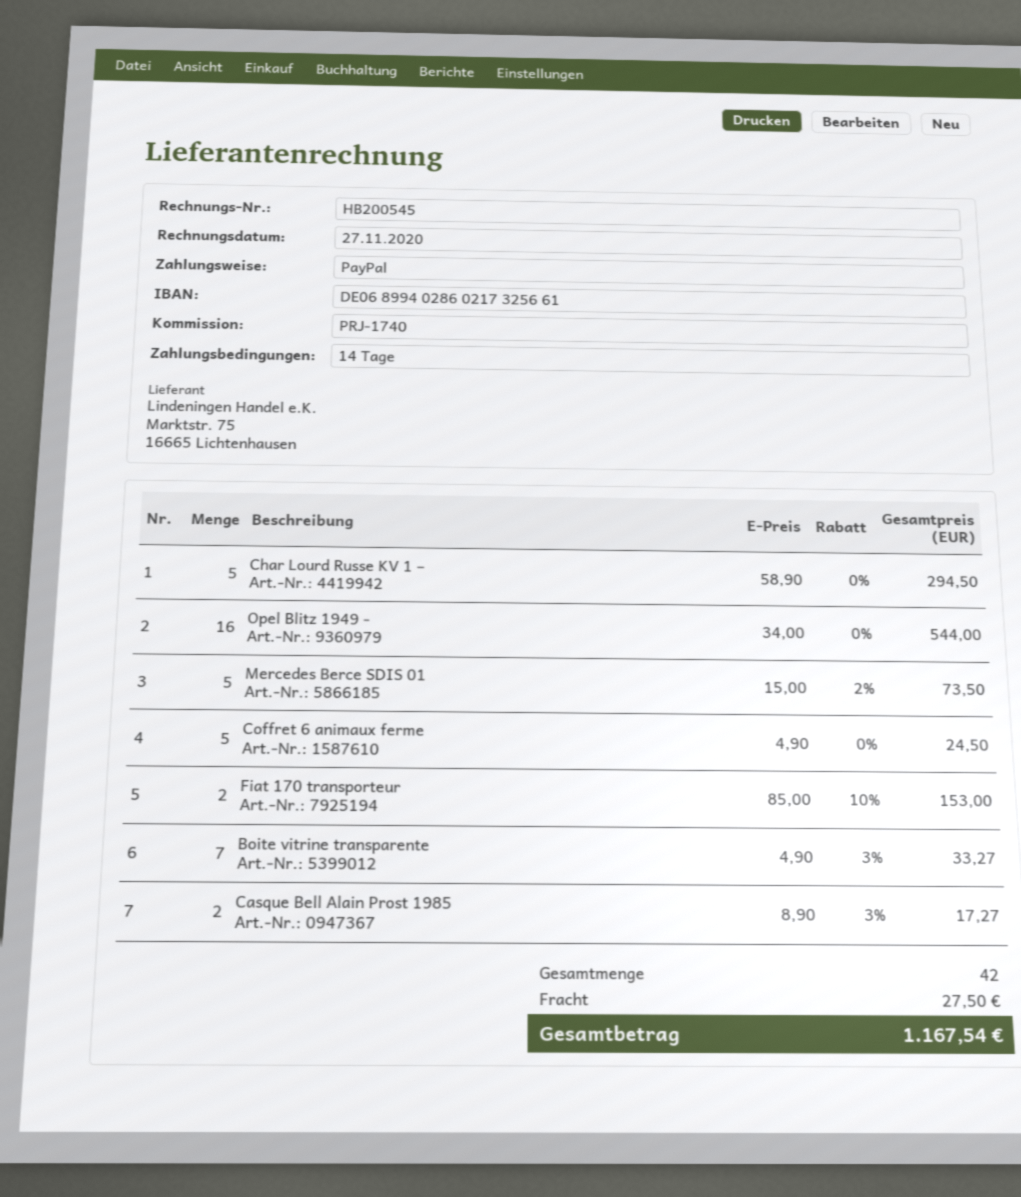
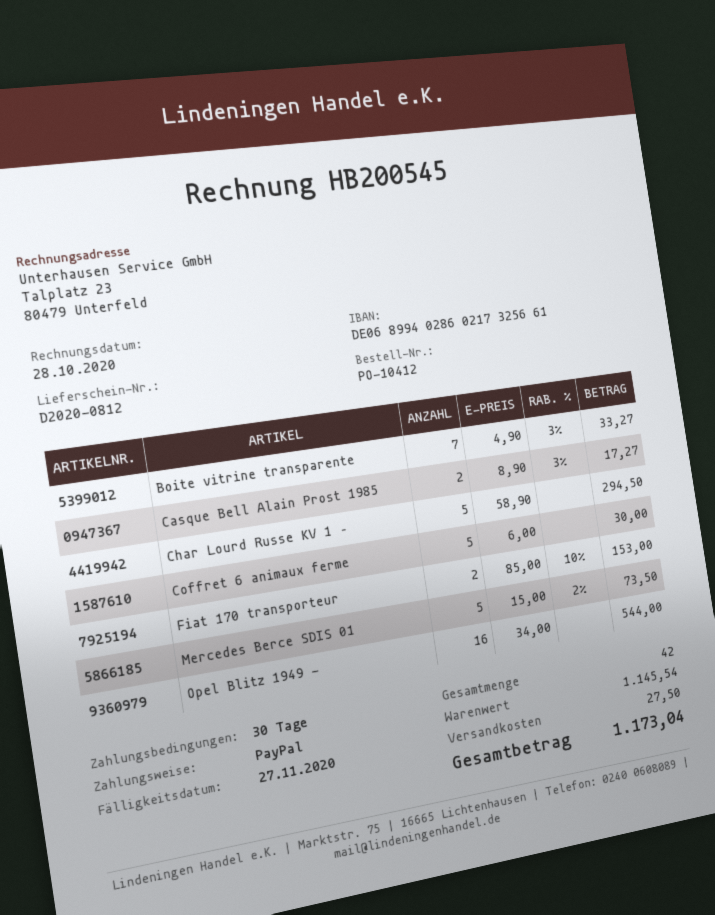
invoice date: 2020-11-27 -> 2020-10-28
payment terms: 14 days -> 30 days
Coffret 6 animaux ferme: 5 x 4.90 = 24.50 -> 5 x 6.00 = 30.00
total: 1167.54 -> 1173.04

